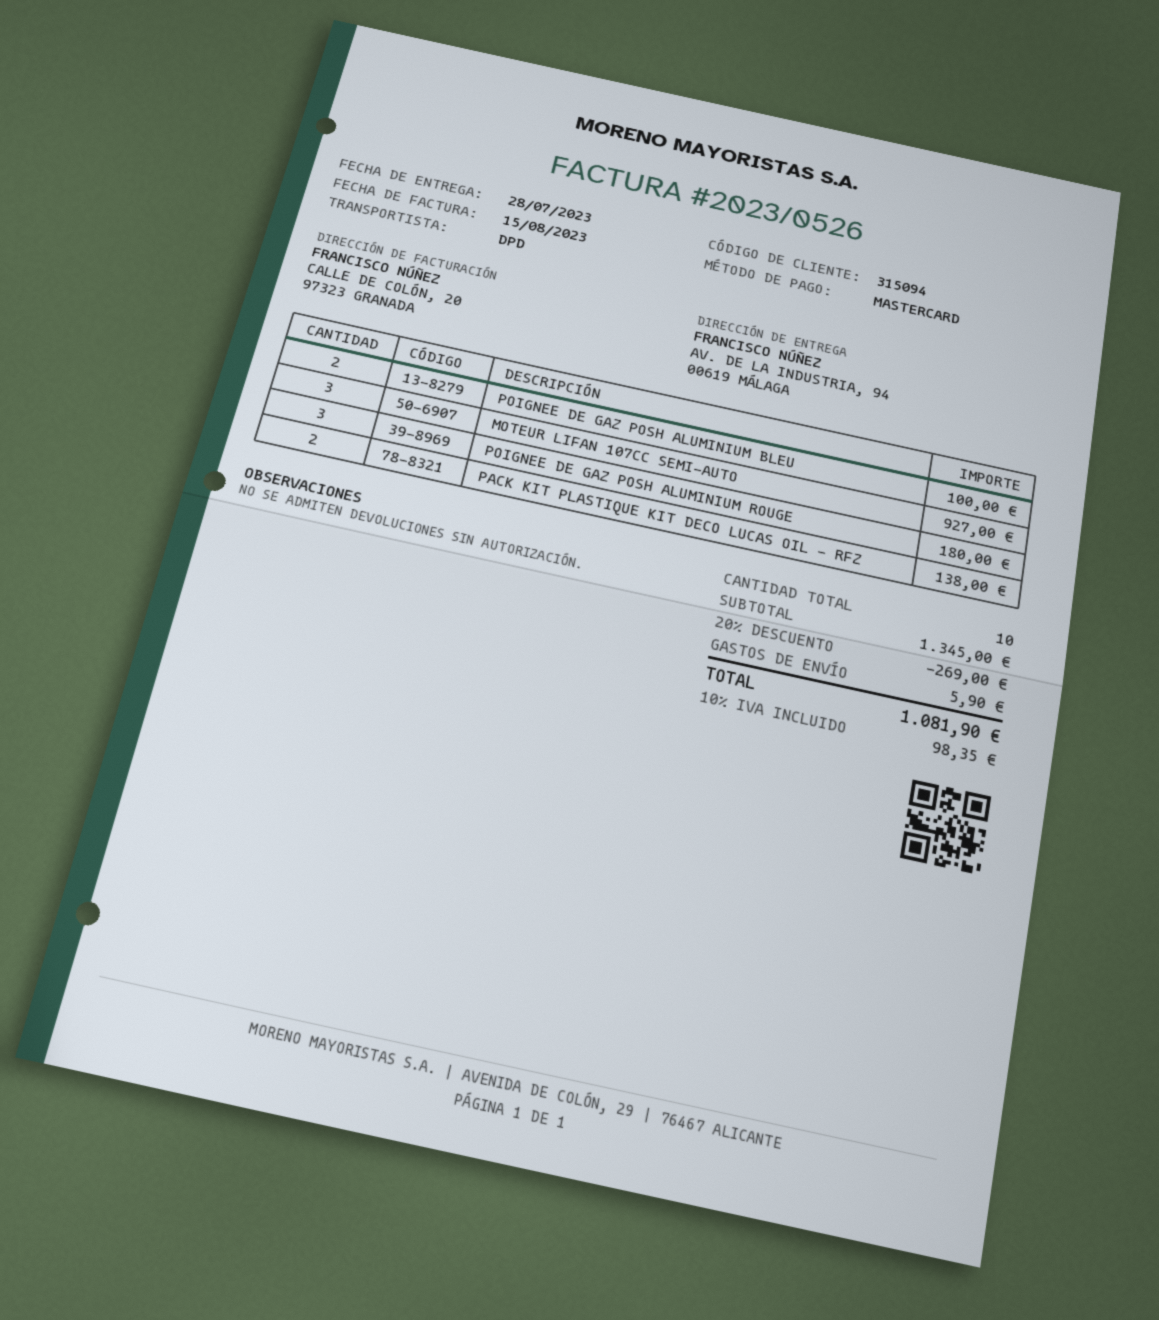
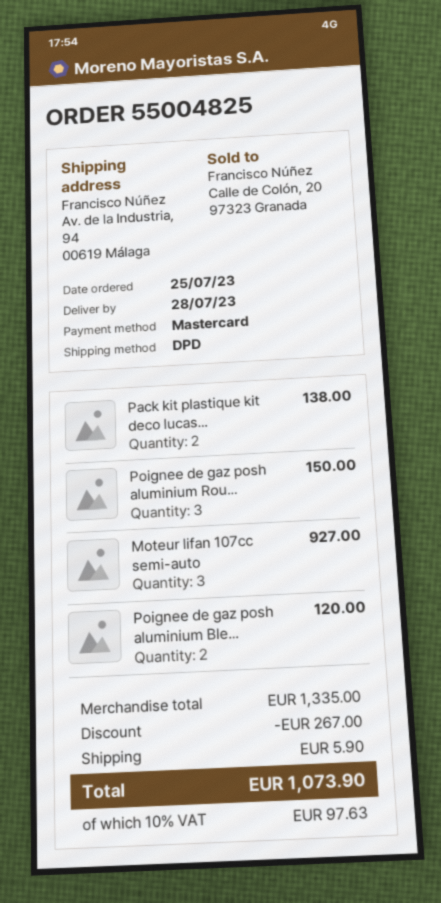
POIGNEE DE GAZ POSH ALUMINIUM BLEU: 2 for 100.00 -> 2 for 120.00
POIGNEE DE GAZ POSH ALUMINIUM ROUGE: 3 for 180.00 -> 3 for 150.00
subtotal: 1345.00 -> 1335.00
discount: 269.00 -> 267.00
tax: 10% = 98.35 -> 10% = 97.63
total: 1081.90 -> 1073.90

